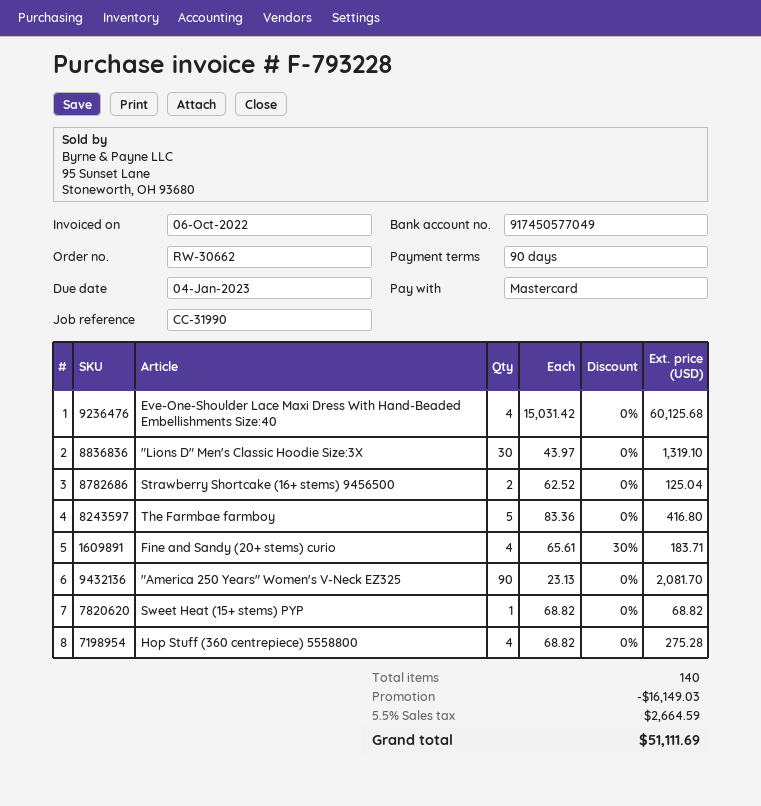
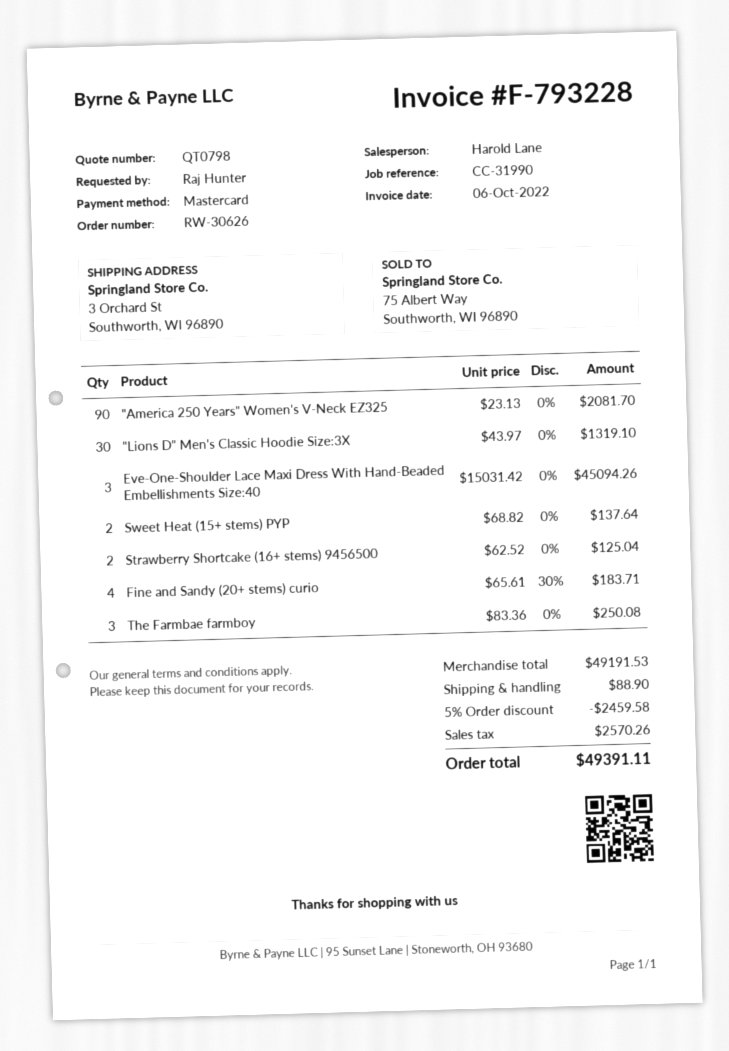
order number: RW-30662 -> RW-30626
Eve-One-Shoulder Lace Maxi Dress With Hand-Beaded Embellishments Size:40: 4 x 15031.42 = 60125.68 -> 3 x 15031.42 = 45094.26
The Farmbae farmboy: 5 x 83.36 = 416.80 -> 3 x 83.36 = 250.08
Sweet Heat (15+ stems) PYP: 1 x 68.82 = 68.82 -> 2 x 68.82 = 137.64
Hop Stuff (360 centrepiece) 5558800: 4 x 68.82 = 275.28 -> none
discount: 16149.03 -> 2459.58
shipping: none -> 88.90
tax: 2664.59 -> 2570.26
total: 51111.69 -> 49391.11

